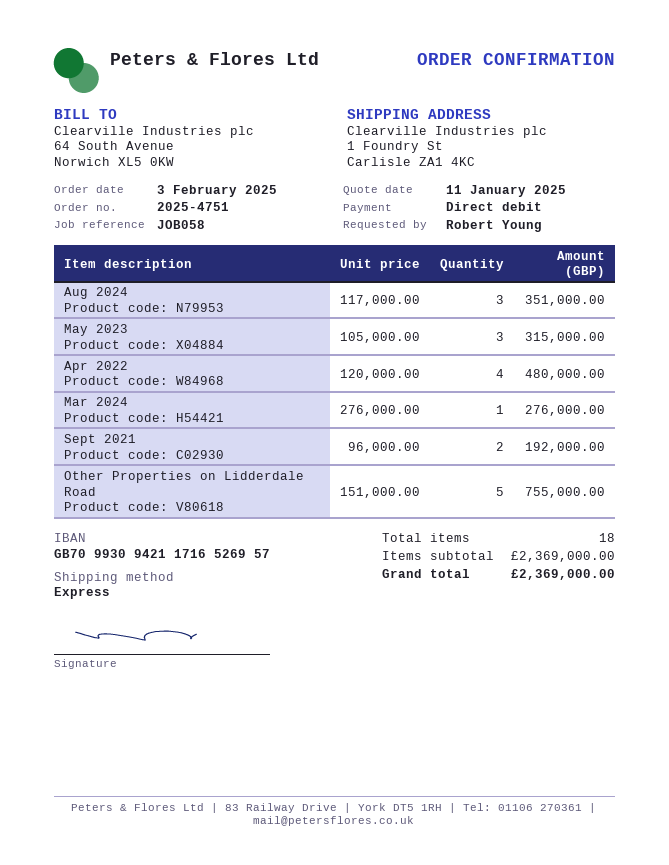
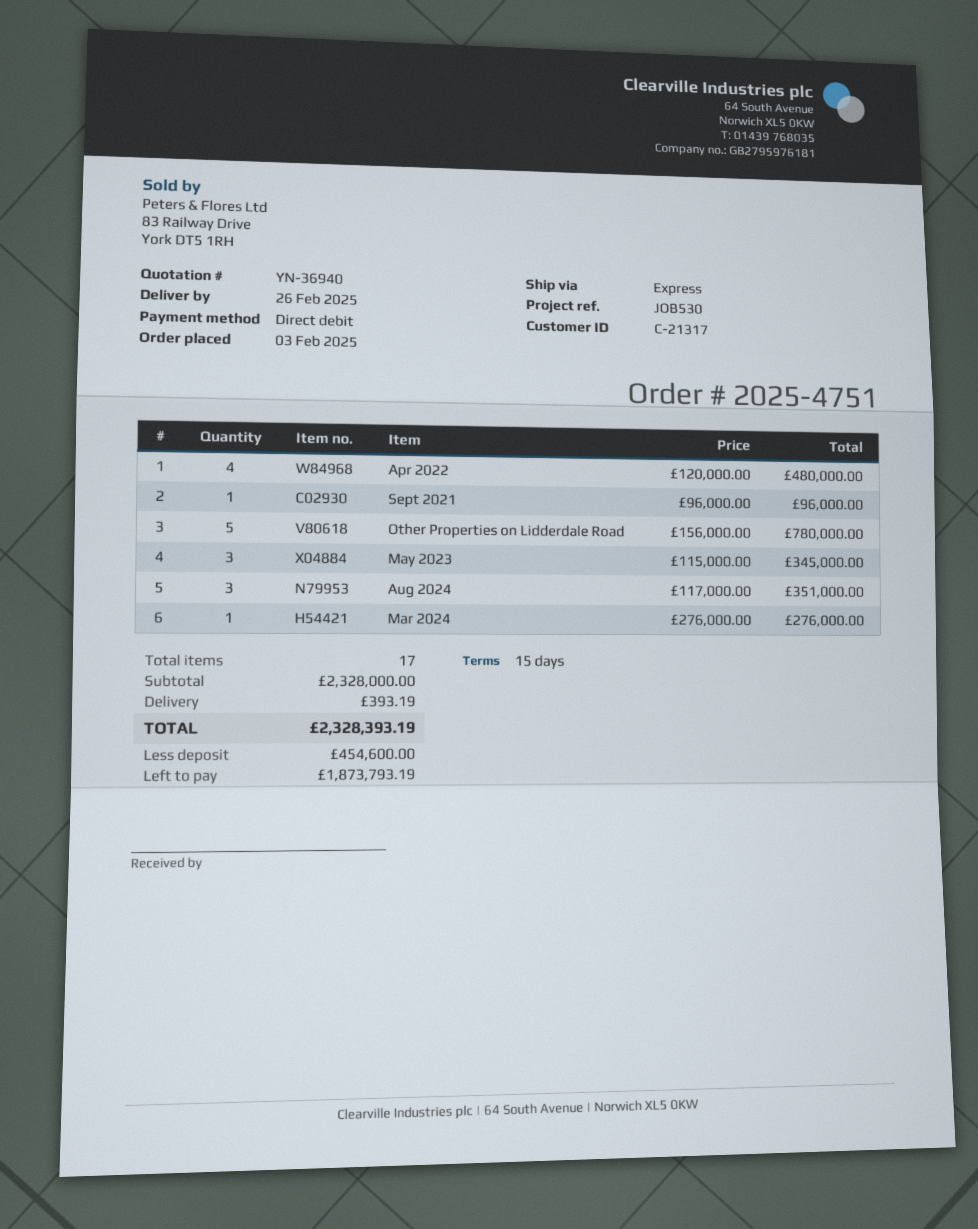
reference: JOB058 -> JOB530
May 2023: 3 x 105000.00 = 315000.00 -> 3 x 115000.00 = 345000.00
Sept 2021: 2 x 96000.00 = 192000.00 -> 1 x 96000.00 = 96000.00
Other Properties on Lidderdale Road: 5 x 151000.00 = 755000.00 -> 5 x 156000.00 = 780000.00
total quantity: 18 -> 17
subtotal: 2369000.00 -> 2328000.00
shipping: none -> 393.19
total: 2369000.00 -> 2328393.19

